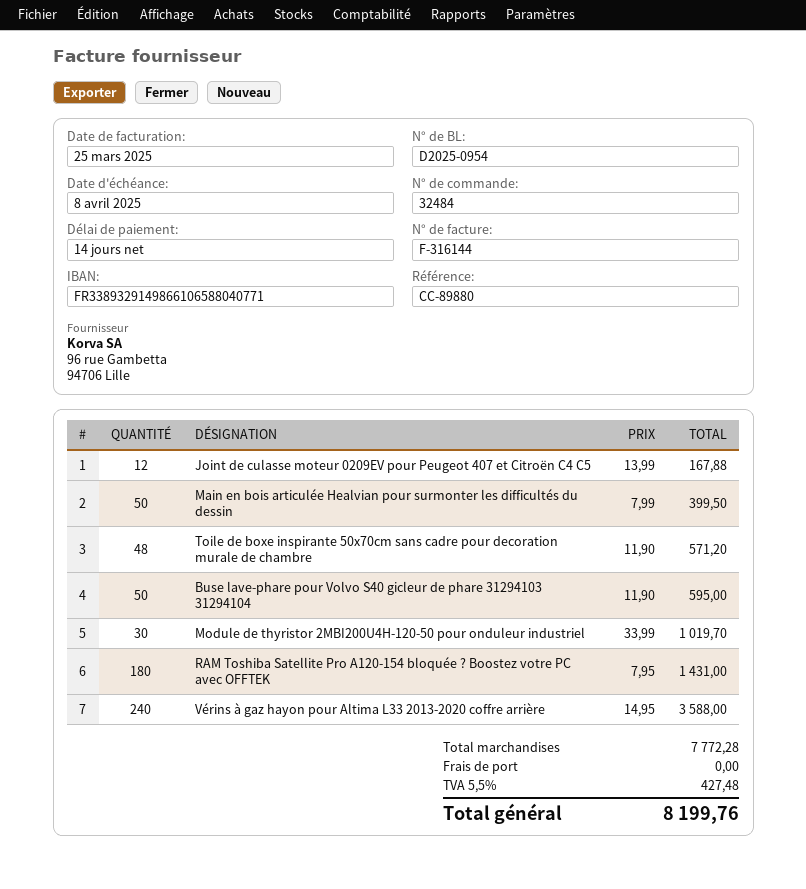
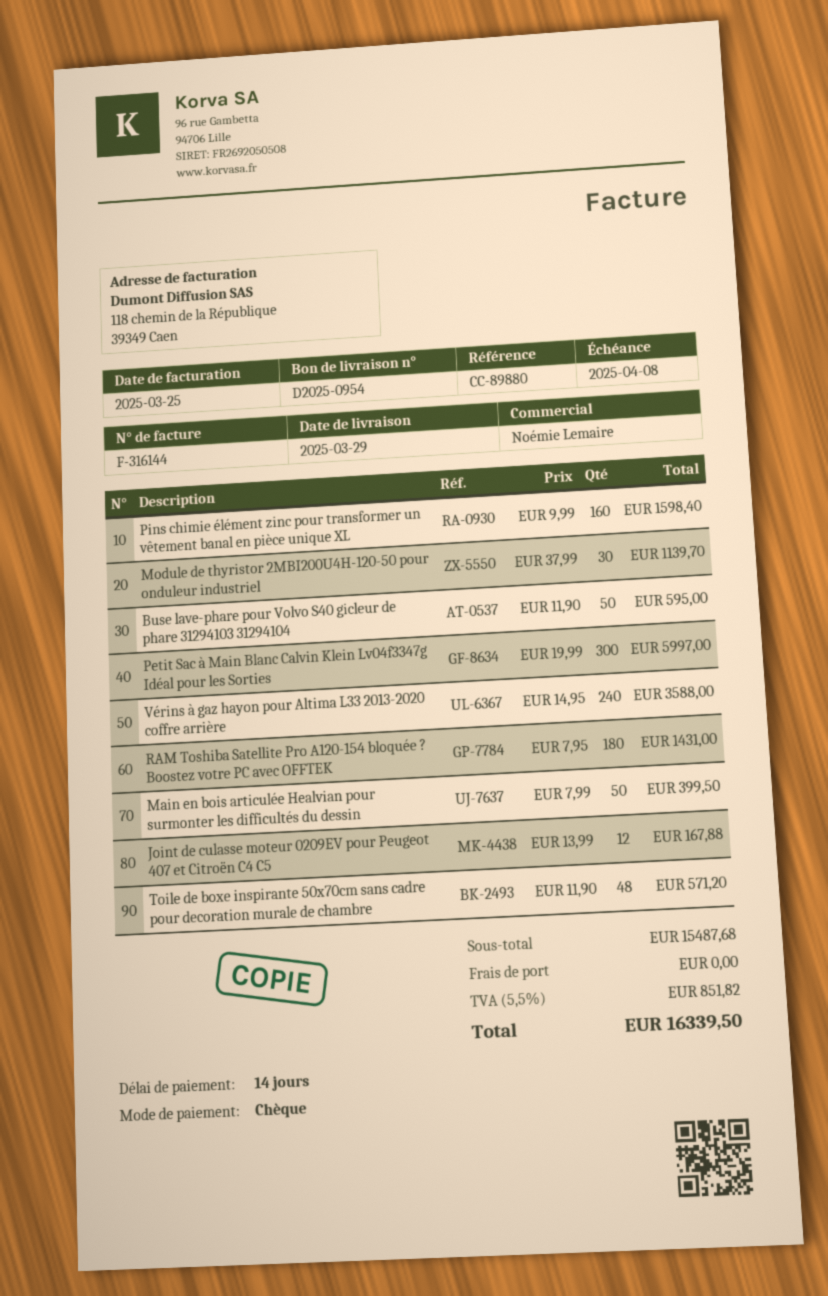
Module de thyristor 2MBI200U4H-120-50 pour onduleur industriel: 30 x 33.99 = 1019.70 -> 30 x 37.99 = 1139.70
Pins chimie élément zinc pour transformer un vêtement banal en pièce unique XL: none -> 160 x 9.99 = 1598.40
Petit Sac à Main Blanc Calvin Klein Lv04f3347g Idéal pour les Sorties: none -> 300 x 19.99 = 5997.00
subtotal: 7772.28 -> 15487.68
tax: 5.5% = 427.48 -> 5.5% = 851.82
total: 8199.76 -> 16339.50

